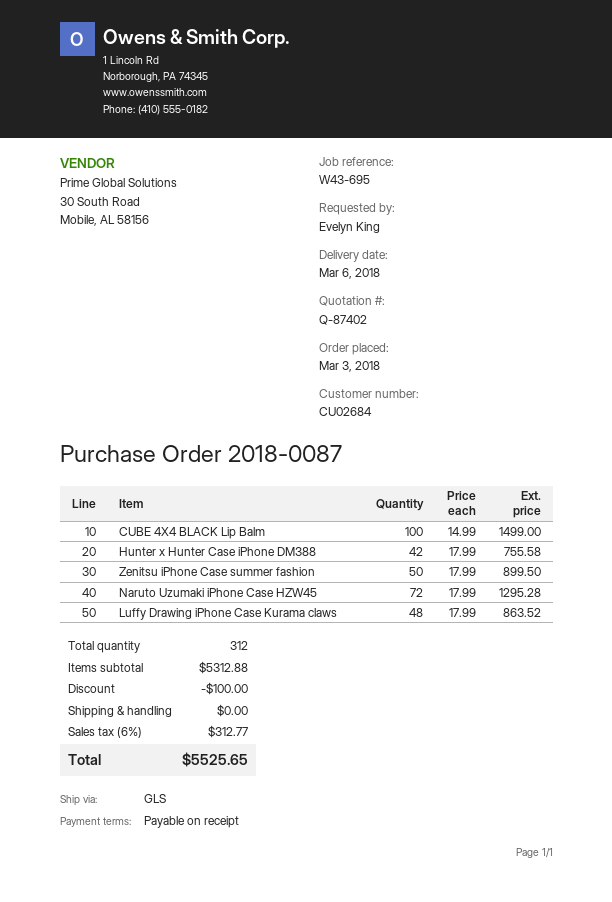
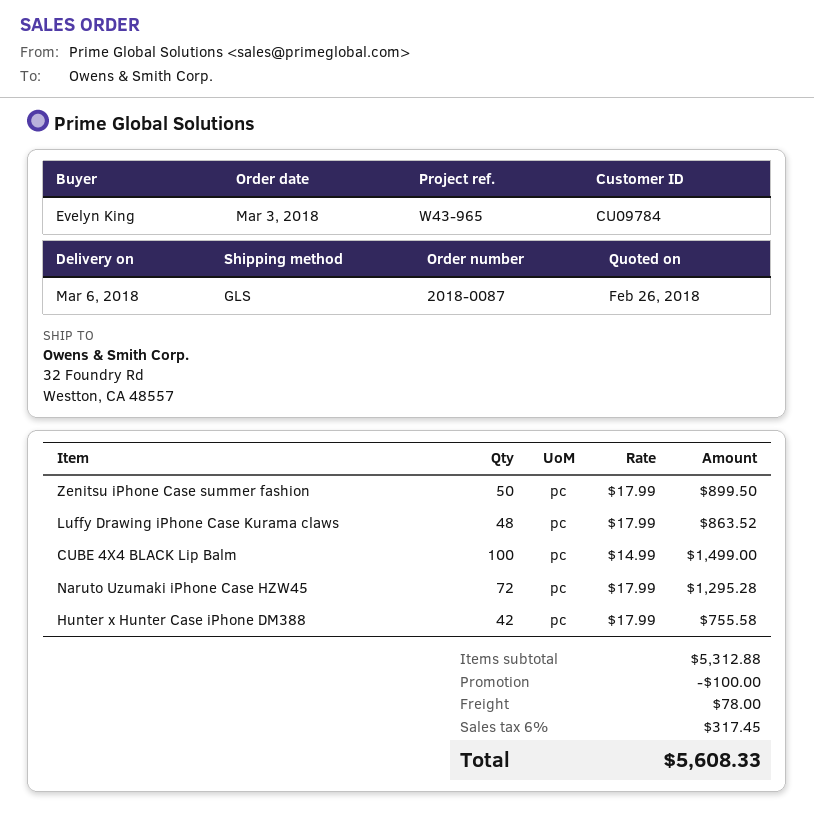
customer number: CU02684 -> CU09784
reference: W43-695 -> W43-965
shipping: 0.00 -> 78.00
tax: 6% = 312.77 -> 6% = 317.45
total: 5525.65 -> 5608.33

